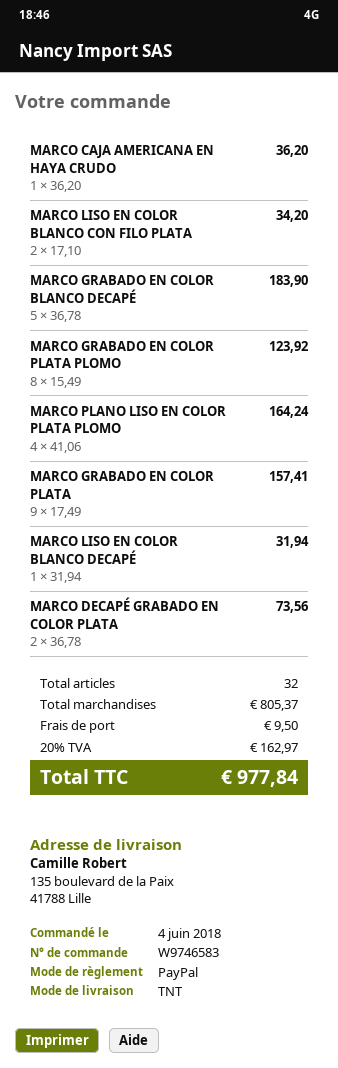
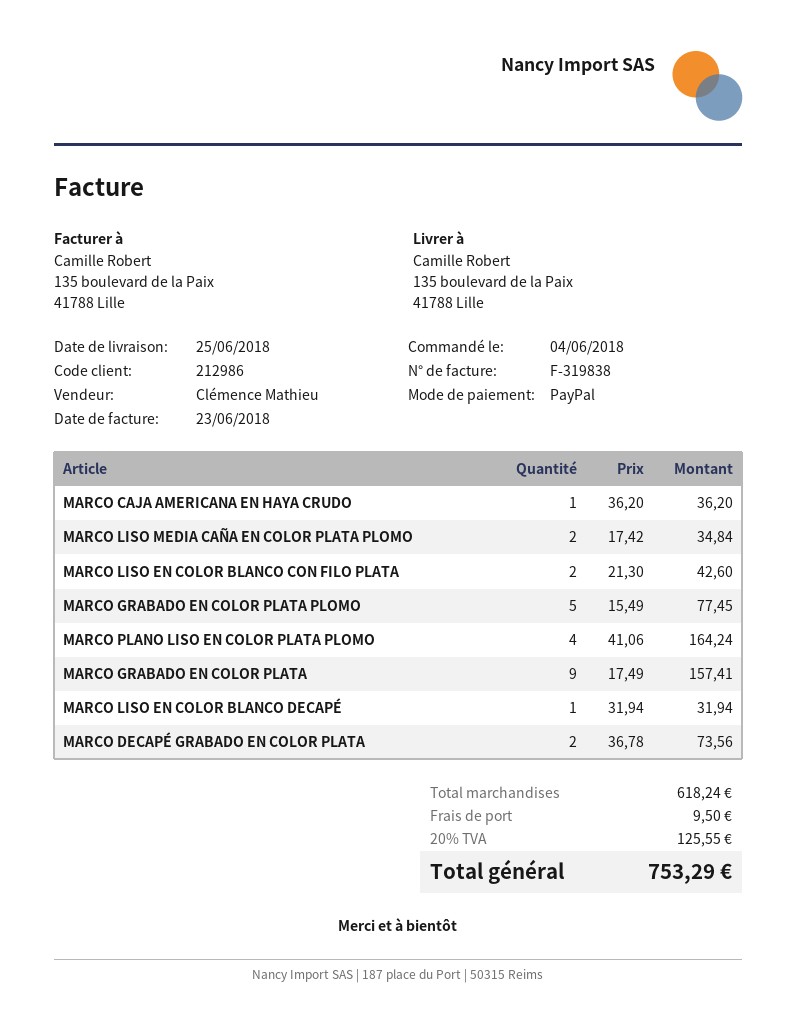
MARCO LISO EN COLOR BLANCO CON FILO PLATA: 2 x 17.10 = 34.20 -> 2 x 21.30 = 42.60
MARCO GRABADO EN COLOR BLANCO DECAPÉ: 5 x 36.78 = 183.90 -> none
MARCO GRABADO EN COLOR PLATA PLOMO: 8 x 15.49 = 123.92 -> 5 x 15.49 = 77.45
MARCO LISO MEDIA CAÑA EN COLOR PLATA PLOMO: none -> 2 x 17.42 = 34.84
subtotal: 805.37 -> 618.24
tax: 20% = 162.97 -> 20% = 125.55
total: 977.84 -> 753.29

